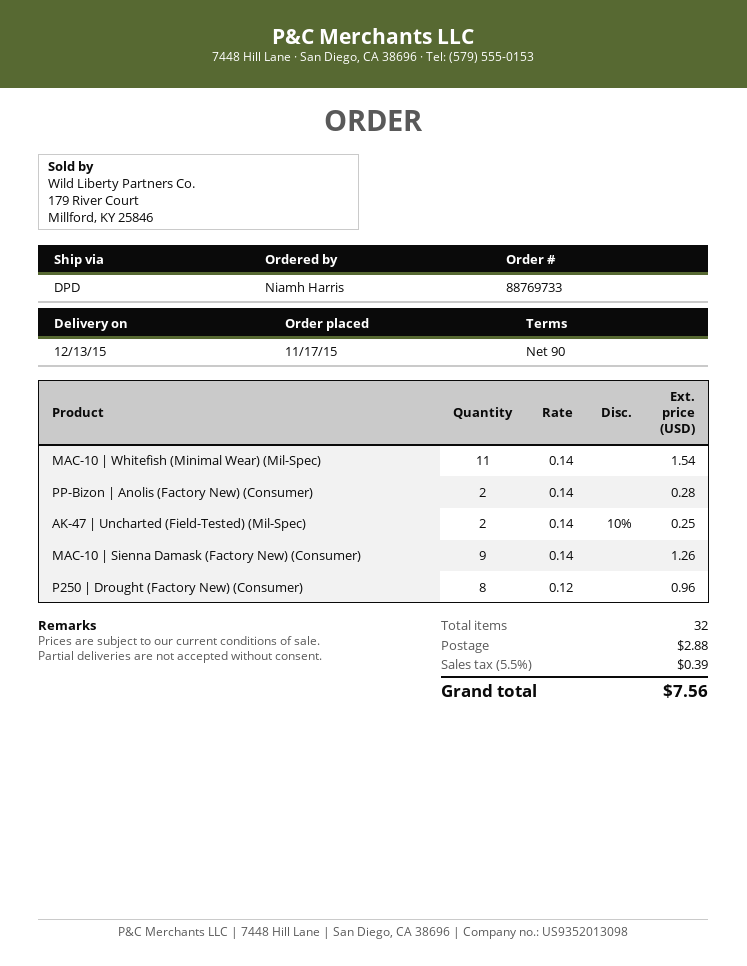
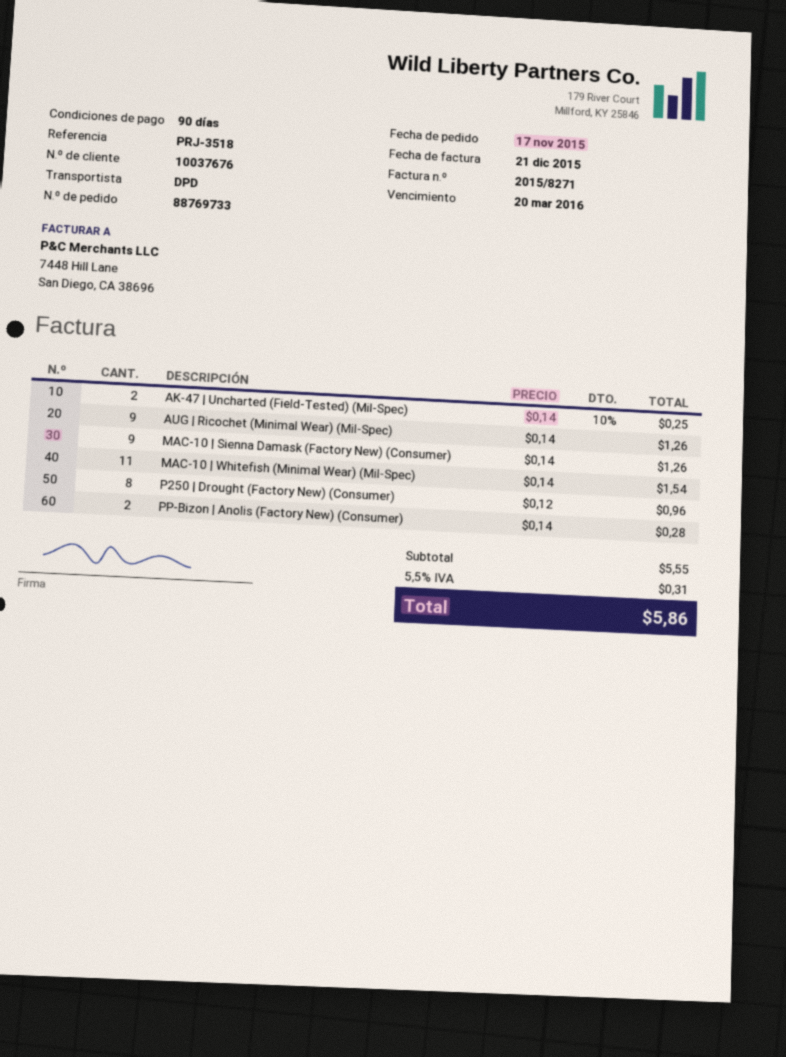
AUG | Ricochet (Minimal Wear) (Mil-Spec): none -> 9 x 0.14 = 1.26
shipping: 2.88 -> none
tax: 5.5% = 0.39 -> 5.5% = 0.31
total: 7.56 -> 5.86

